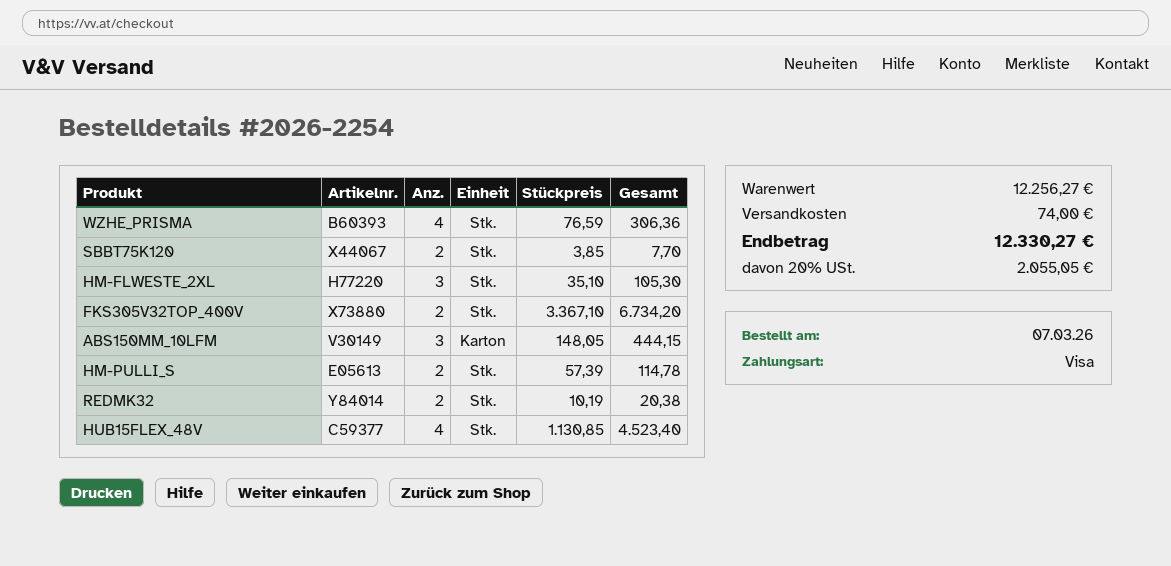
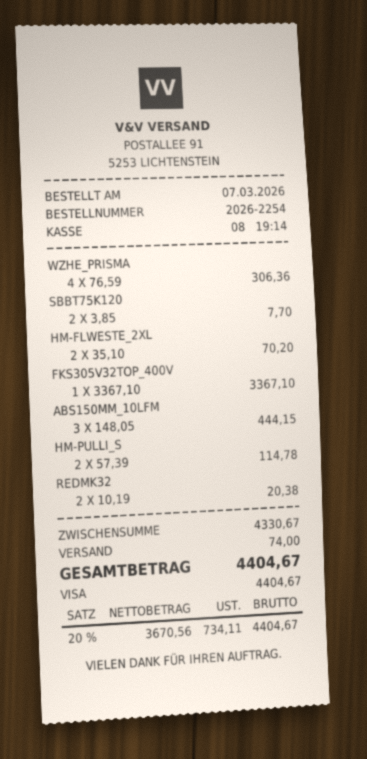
HM-FLWESTE_2XL: 3 x 35.10 = 105.30 -> 2 x 35.10 = 70.20
FKS305V32TOP_400V: 2 x 3367.10 = 6734.20 -> 1 x 3367.10 = 3367.10
HUB15FLEX_48V: 4 x 1130.85 = 4523.40 -> none
subtotal: 12256.27 -> 4330.67
tax: 20% = 2055.05 -> 20% = 734.11
total: 12330.27 -> 4404.67

